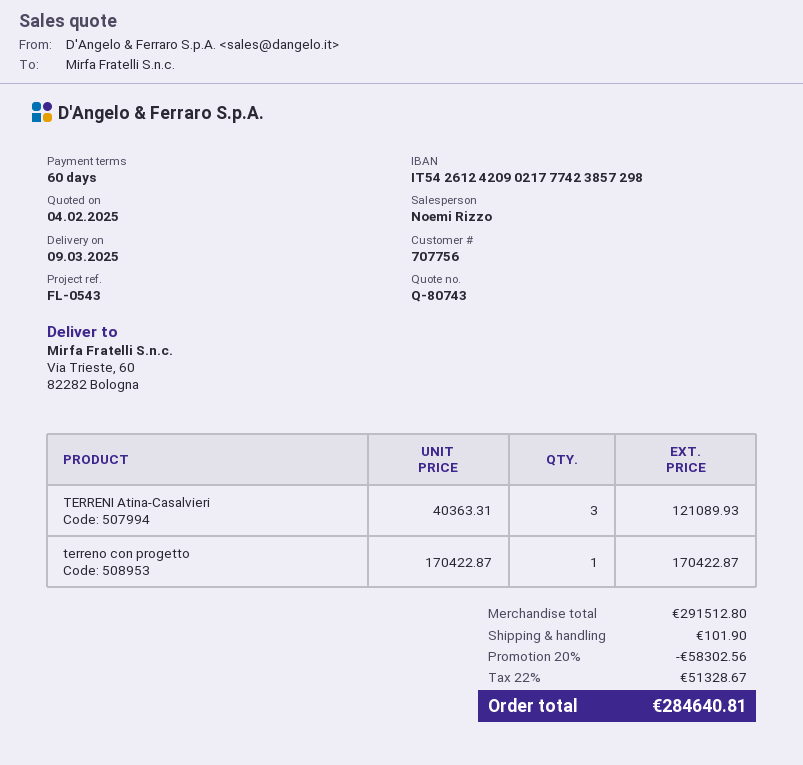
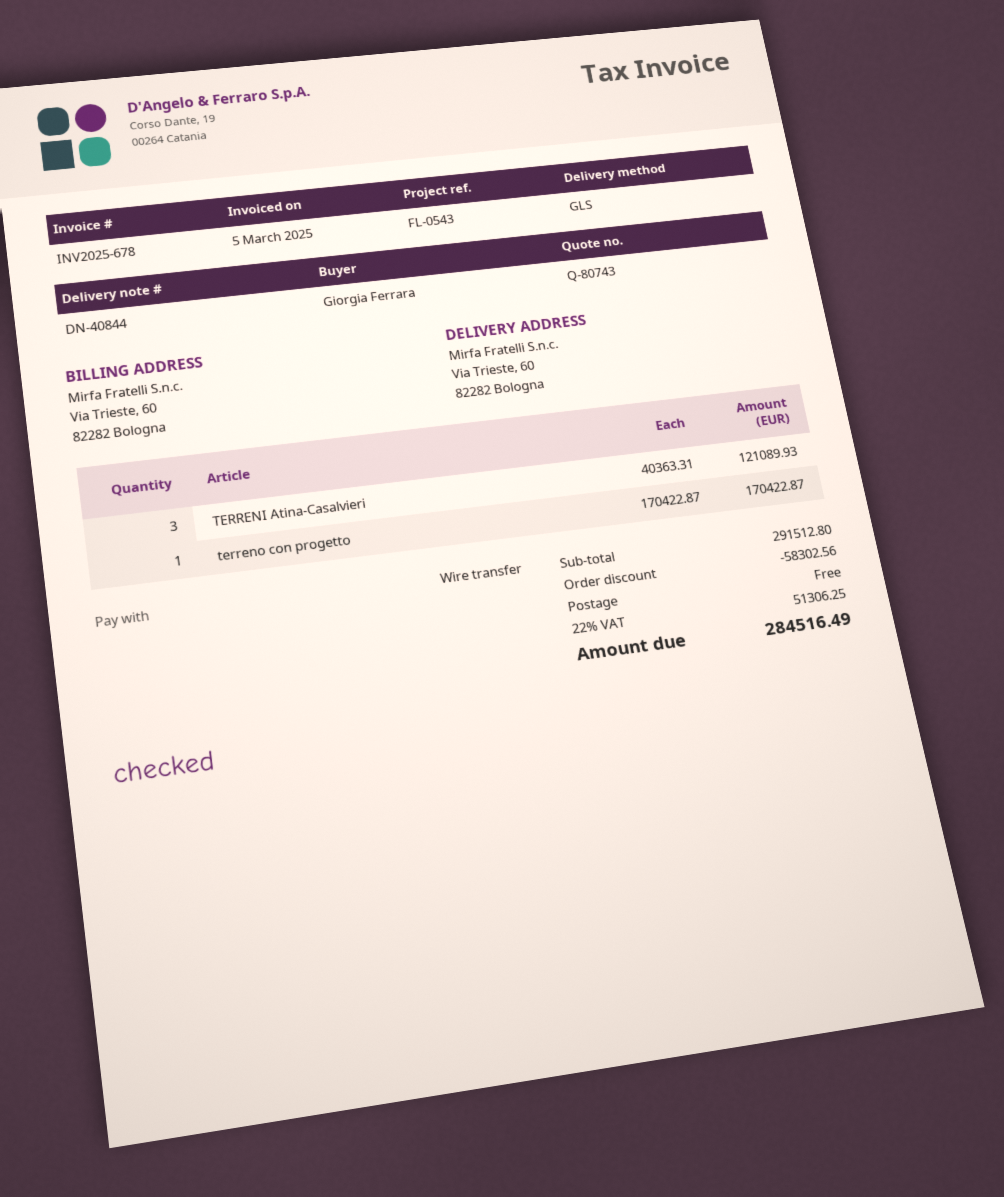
shipping: 101.90 -> 0.00
tax: 22% = 51328.67 -> 22% = 51306.25
total: 284640.81 -> 284516.49

